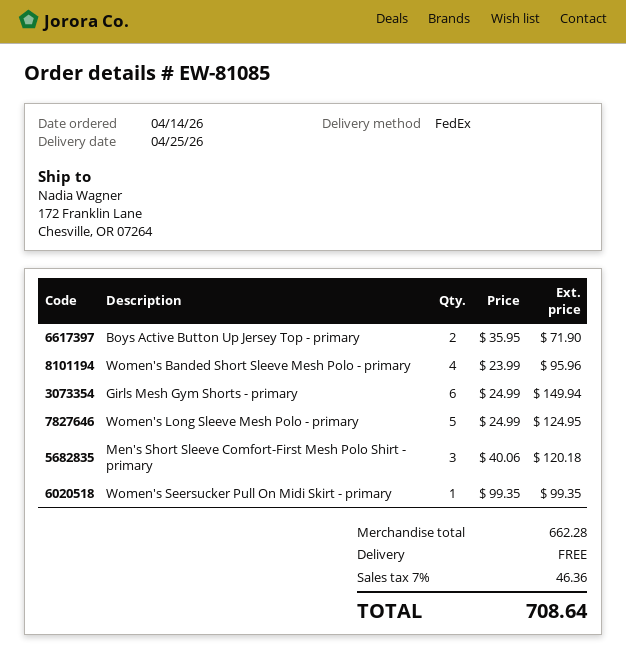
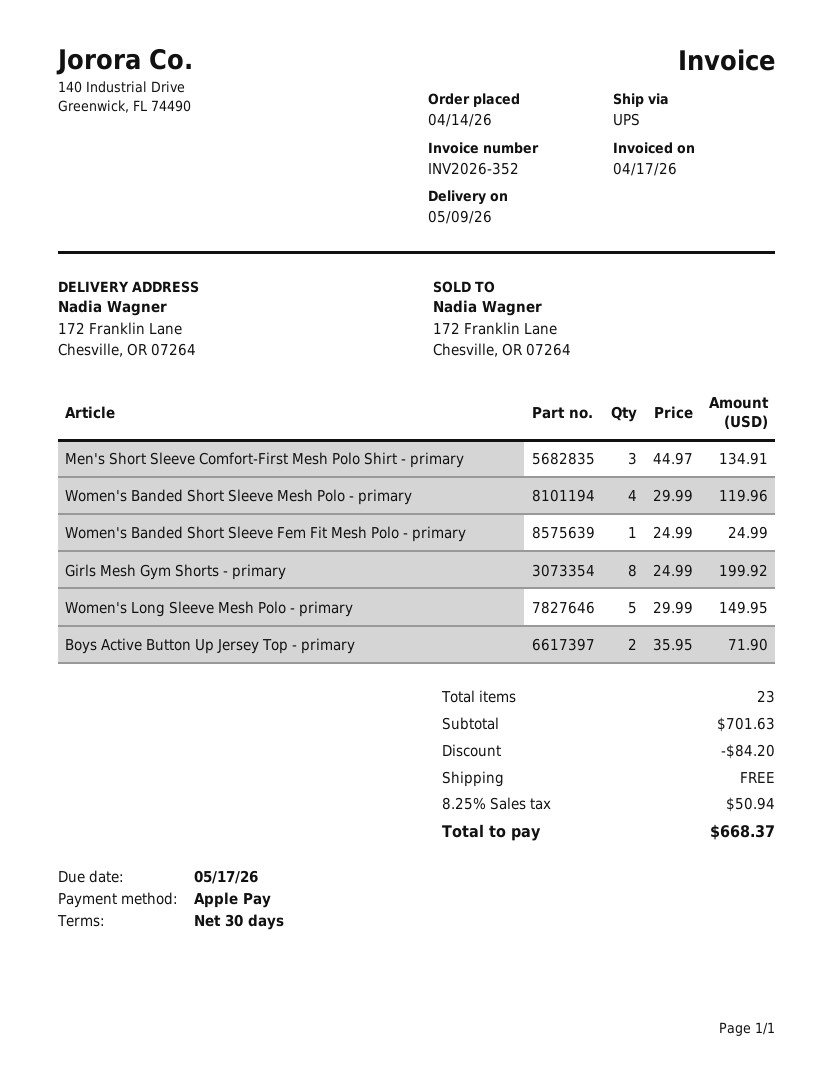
delivery date: 2026-04-25 -> 2026-05-09
shipping method: FedEx -> UPS
Women's Banded Short Sleeve Mesh Polo - primary: 4 x 23.99 = 95.96 -> 4 x 29.99 = 119.96
Girls Mesh Gym Shorts - primary: 6 x 24.99 = 149.94 -> 8 x 24.99 = 199.92
Women's Long Sleeve Mesh Polo - primary: 5 x 24.99 = 124.95 -> 5 x 29.99 = 149.95
Men's Short Sleeve Comfort-First Mesh Polo Shirt - primary: 3 x 40.06 = 120.18 -> 3 x 44.97 = 134.91
Women's Seersucker Pull On Midi Skirt - primary: 1 x 99.35 = 99.35 -> none
Women's Banded Short Sleeve Fem Fit Mesh Polo - primary: none -> 1 x 24.99 = 24.99
subtotal: 662.28 -> 701.63
discount: none -> 84.20
tax: 7% = 46.36 -> 8.25% = 50.94
total: 708.64 -> 668.37

